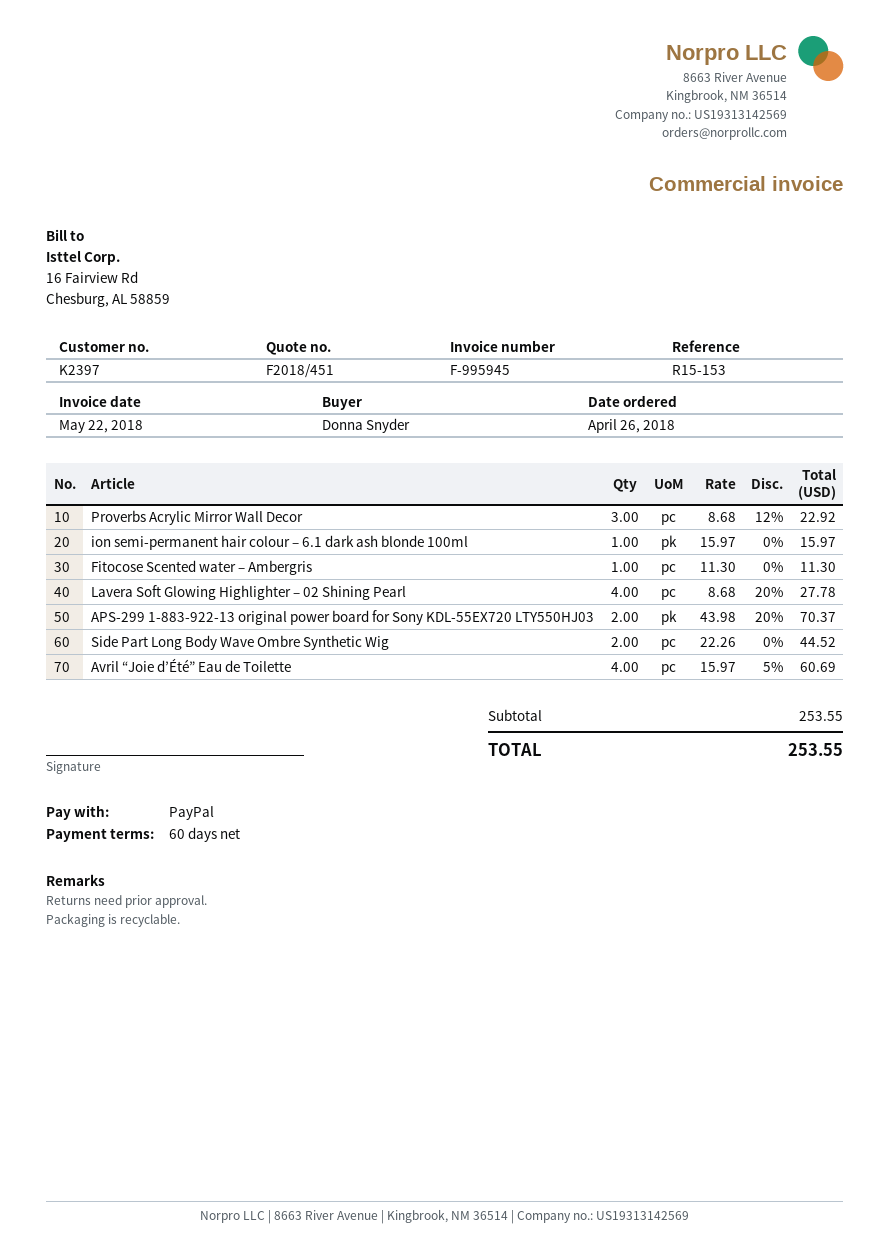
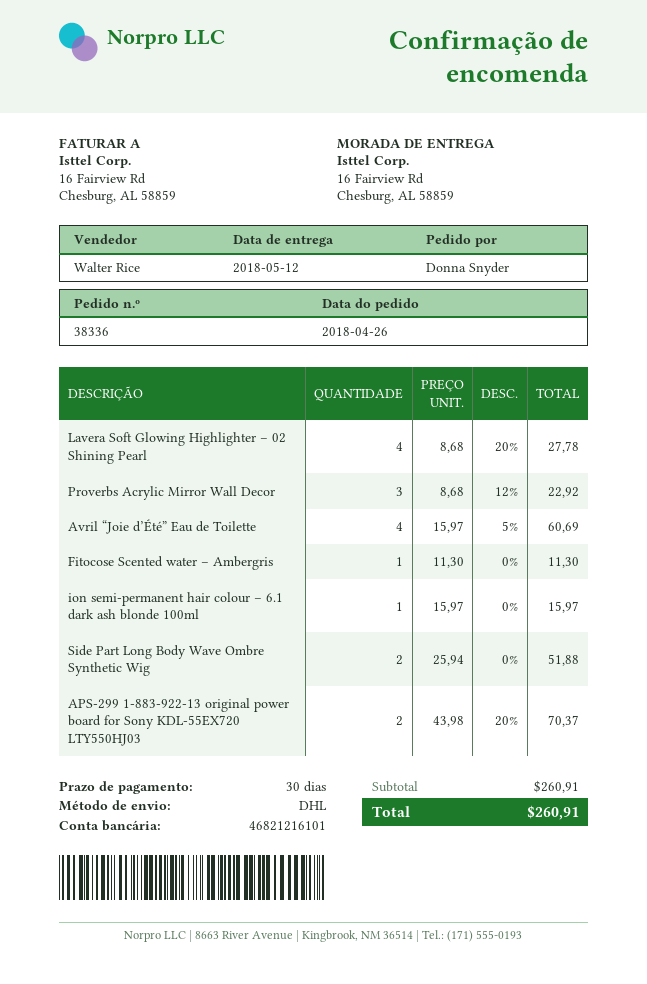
payment terms: 60 days -> 30 days
Side Part Long Body Wave Ombre Synthetic Wig: 2 x 22.26 = 44.52 -> 2 x 25.94 = 51.88
subtotal: 253.55 -> 260.91
total: 253.55 -> 260.91

